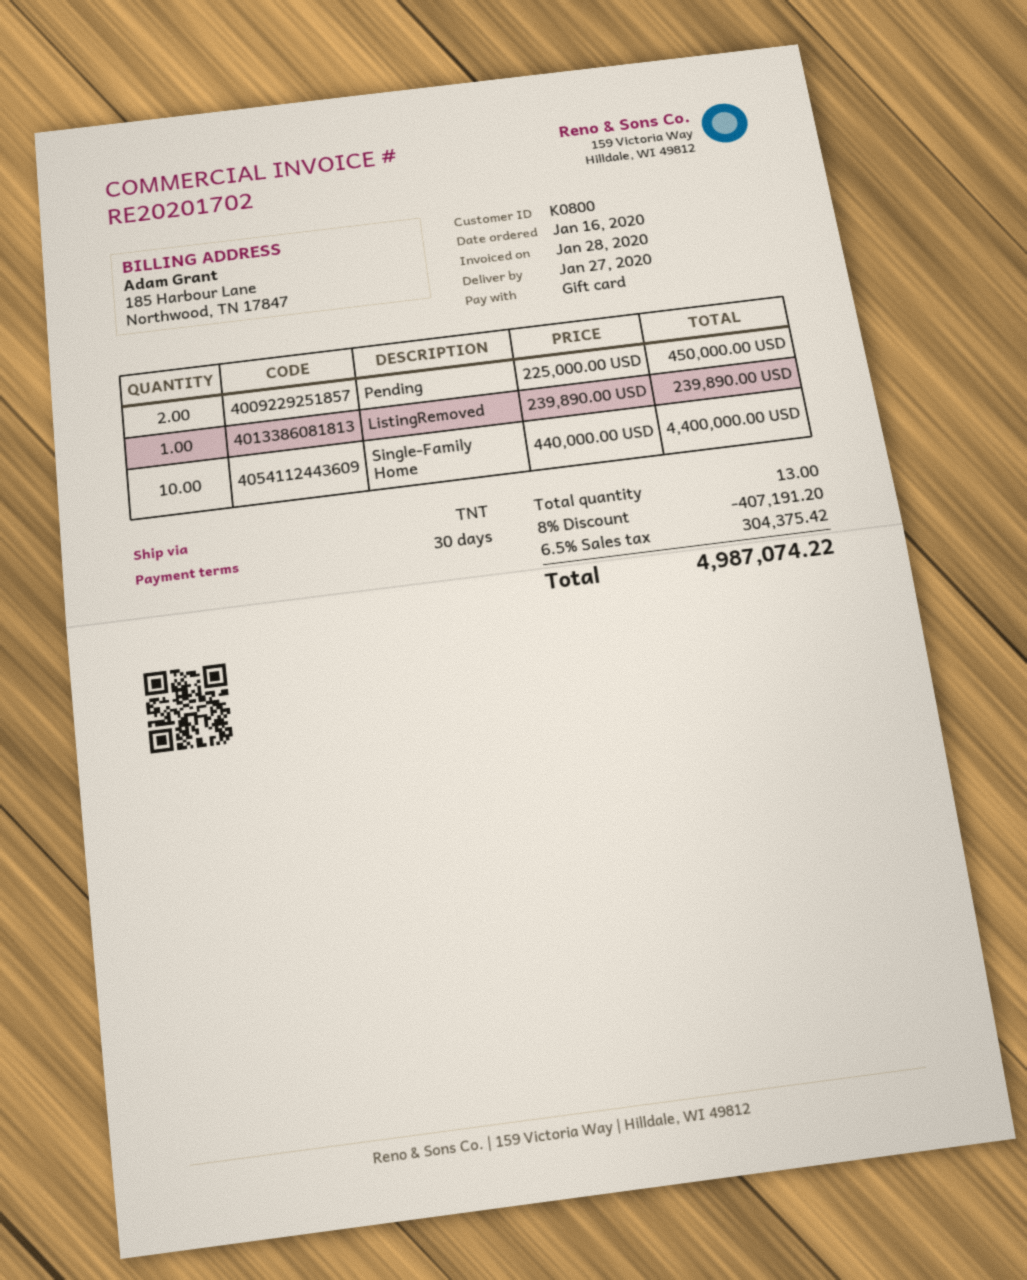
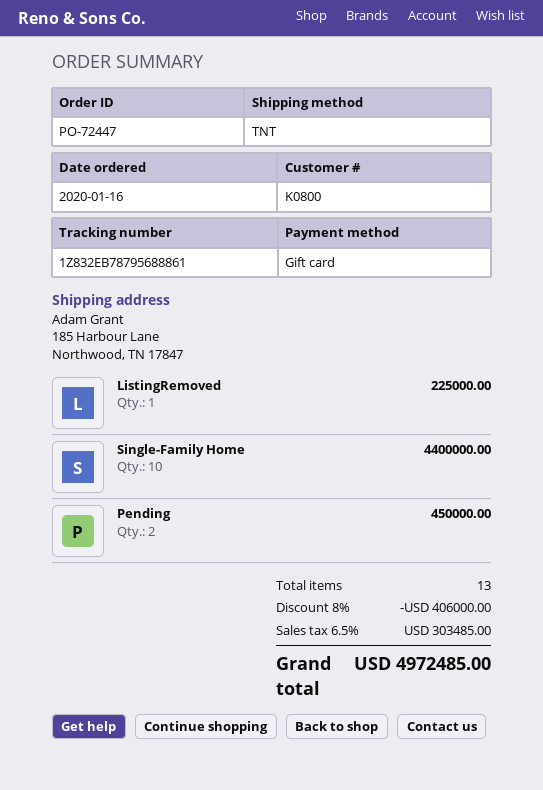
ListingRemoved: 1 for 239890.00 -> 1 for 225000.00
discount: 8% = 407191.20 -> 8% = 406000.00
tax: 6.5% = 304375.42 -> 6.5% = 303485.00
total: 4987074.22 -> 4972485.00

